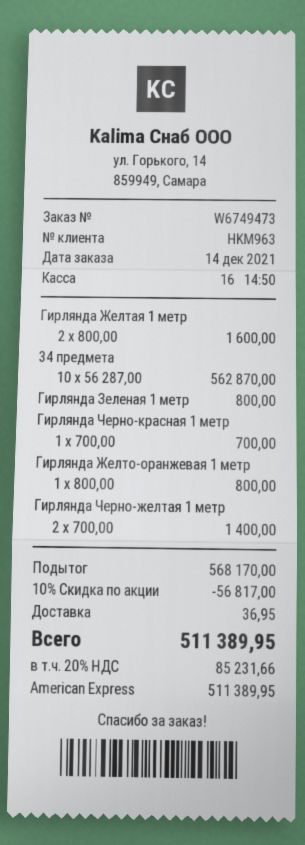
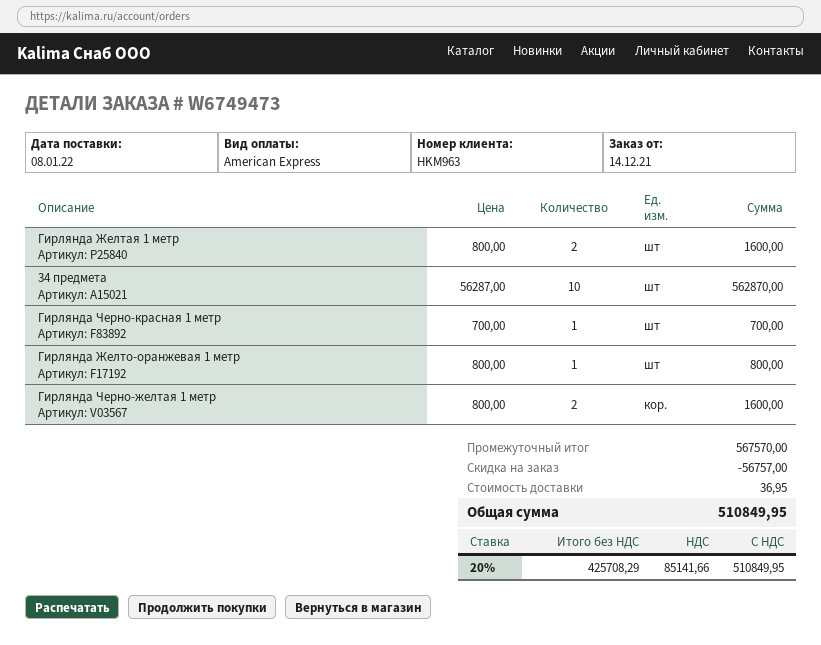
Гирлянда Зеленая 1 метр: 1 x 800.00 = 800.00 -> none
Гирлянда Черно-желтая 1 метр: 2 x 700.00 = 1400.00 -> 2 x 800.00 = 1600.00
subtotal: 568170.00 -> 567570.00
discount: 56817.00 -> 56757.00
tax: 20% = 85231.66 -> 20% = 85141.66
total: 511389.95 -> 510849.95

